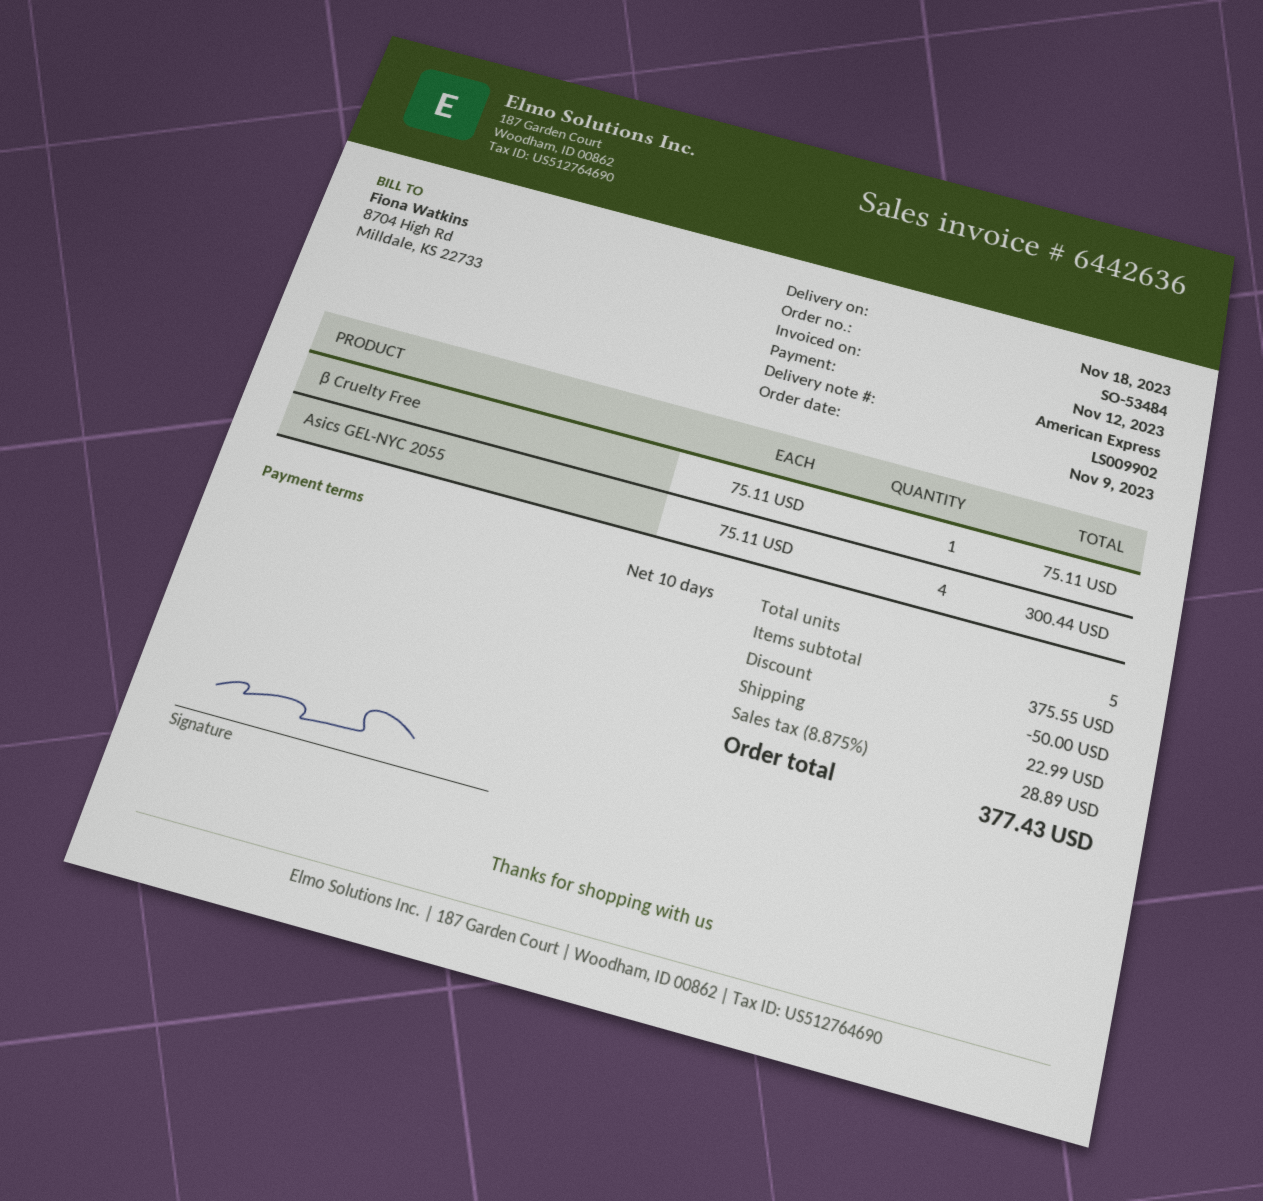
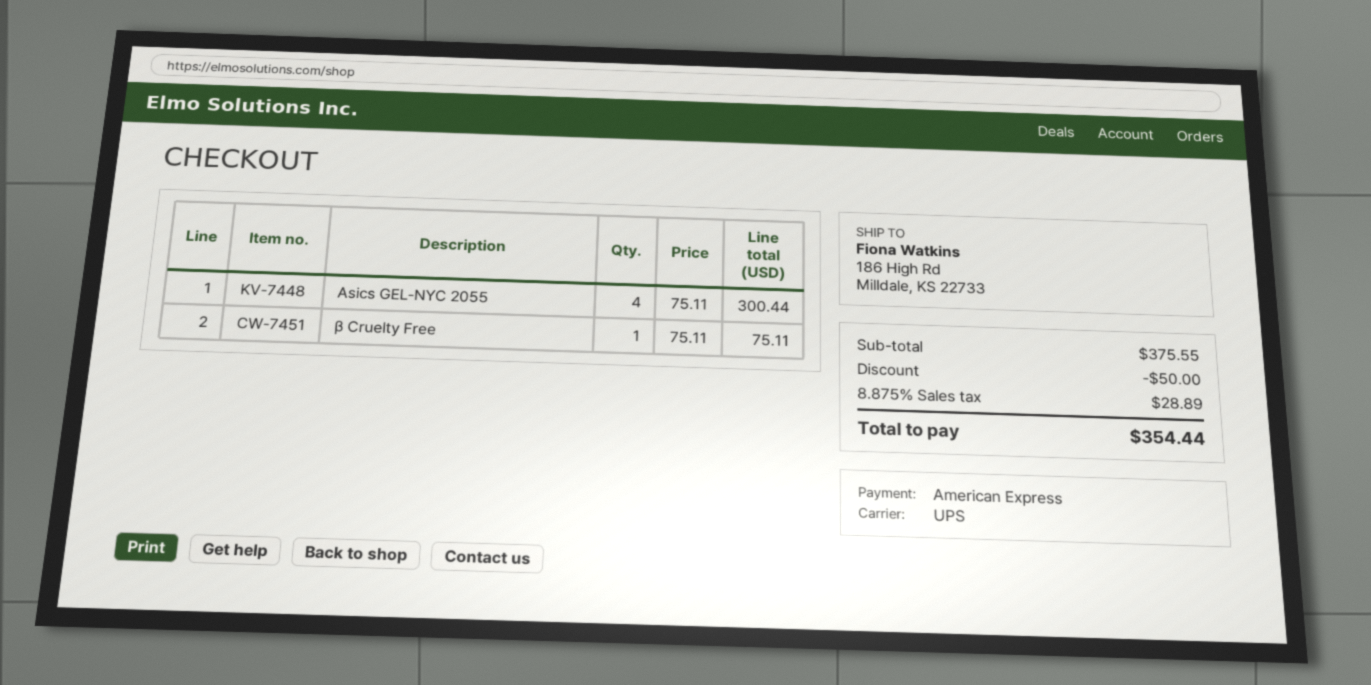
shipping: 22.99 -> none
total: 377.43 -> 354.44

